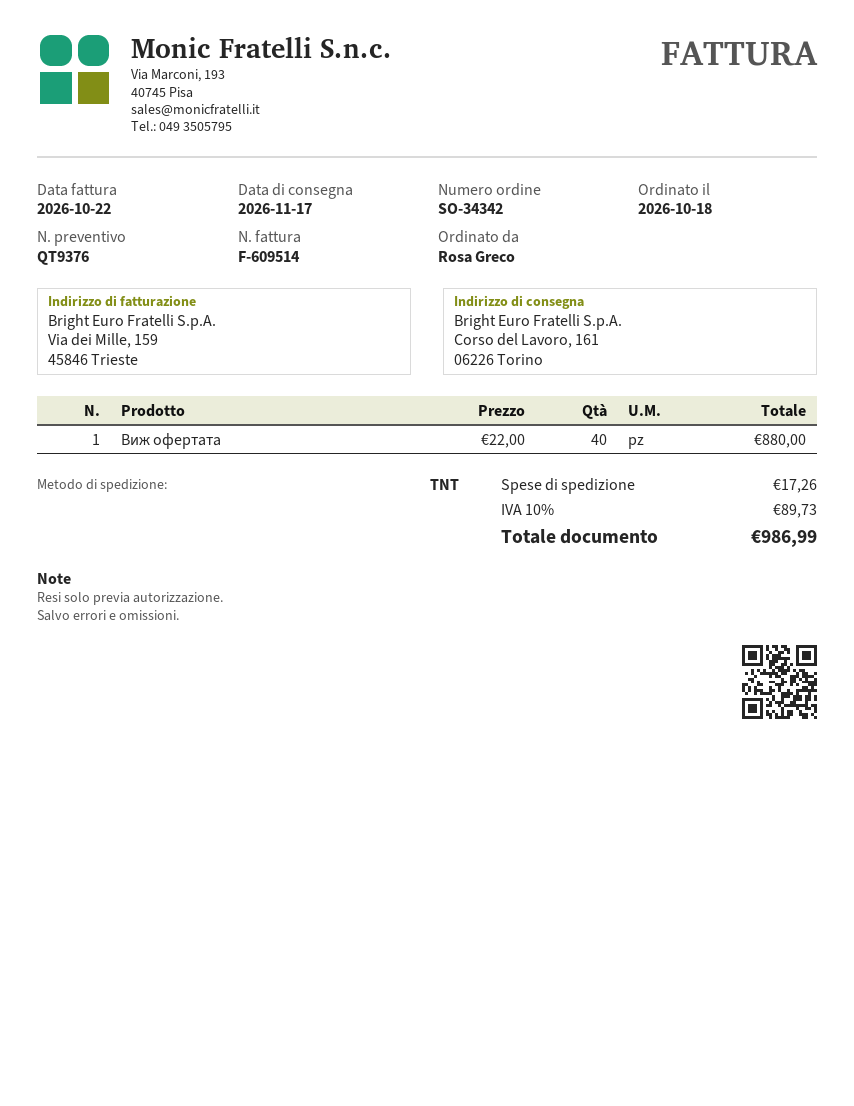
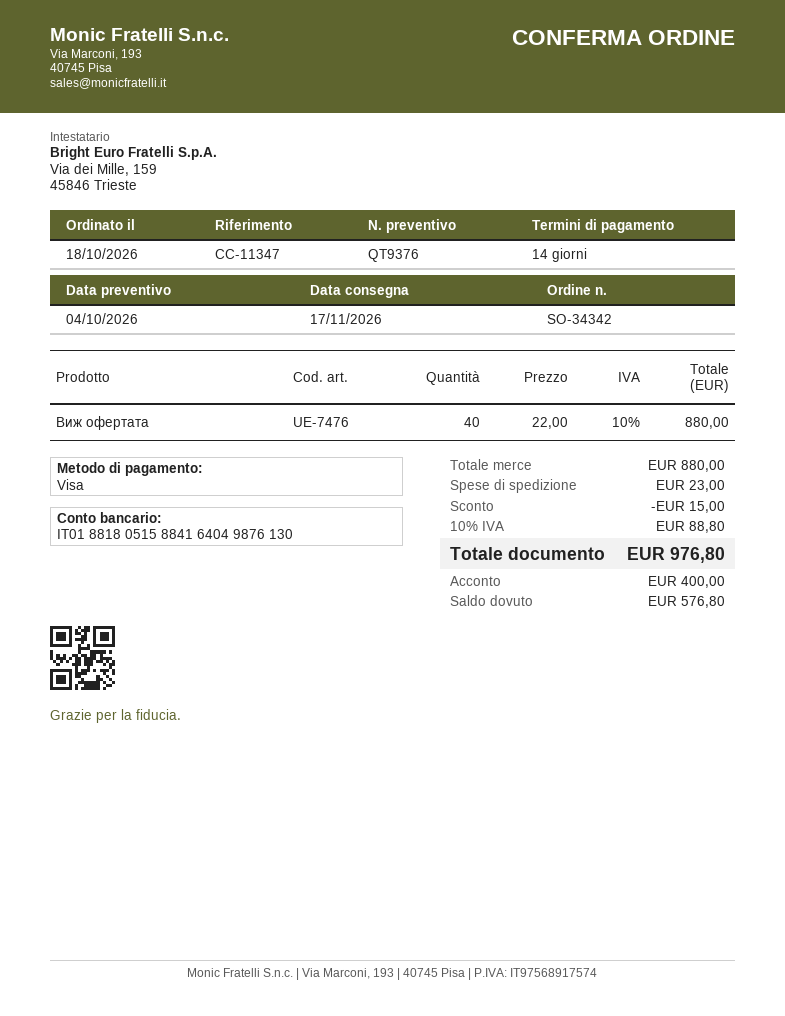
discount: none -> 15.00
shipping: 17.26 -> 23.00
tax: 10% = 89.73 -> 10% = 88.80
total: 986.99 -> 976.80

